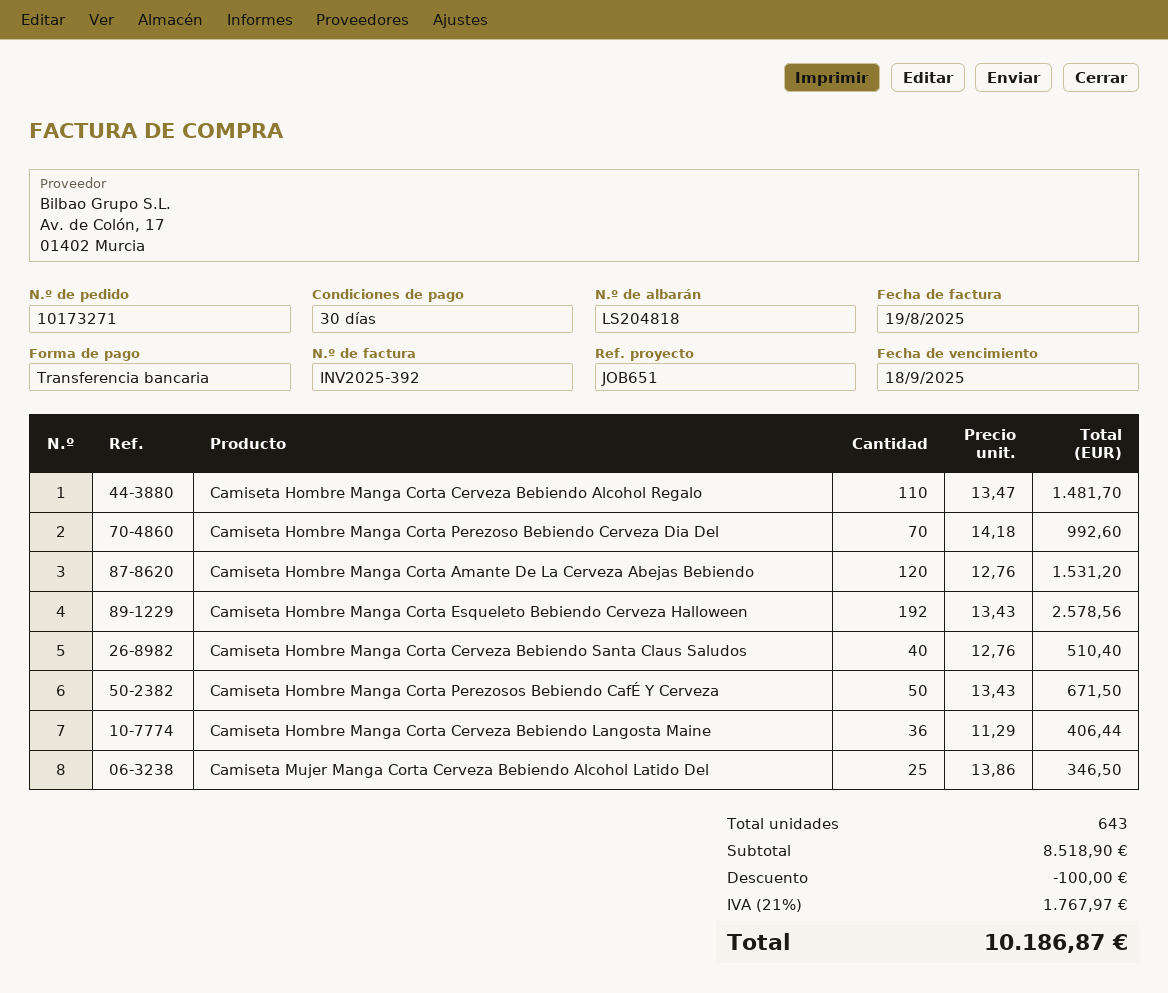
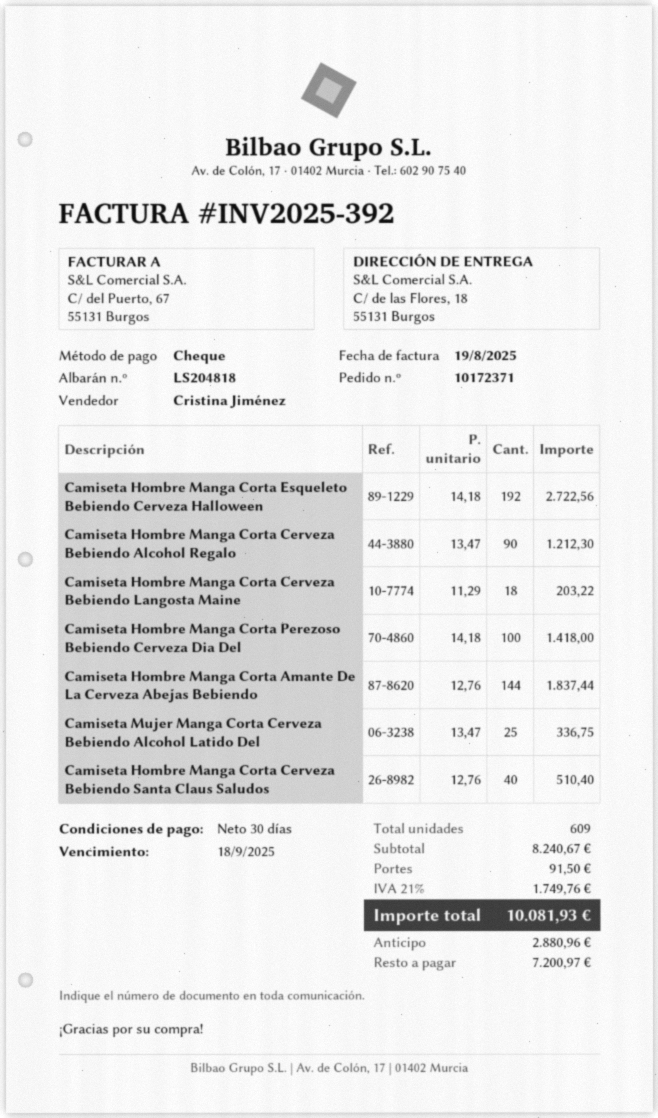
order number: 10173271 -> 10172371
payment method: bank transfer -> cheque
Camiseta Hombre Manga Corta Cerveza Bebiendo Alcohol Regalo: 110 x 13.47 = 1481.70 -> 90 x 13.47 = 1212.30
Camiseta Hombre Manga Corta Perezoso Bebiendo Cerveza Dia Del: 70 x 14.18 = 992.60 -> 100 x 14.18 = 1418.00
Camiseta Hombre Manga Corta Amante De La Cerveza Abejas Bebiendo: 120 x 12.76 = 1531.20 -> 144 x 12.76 = 1837.44
Camiseta Hombre Manga Corta Esqueleto Bebiendo Cerveza Halloween: 192 x 13.43 = 2578.56 -> 192 x 14.18 = 2722.56
Camiseta Hombre Manga Corta Perezosos Bebiendo CafÉ Y Cerveza: 50 x 13.43 = 671.50 -> none
Camiseta Hombre Manga Corta Cerveza Bebiendo Langosta Maine: 36 x 11.29 = 406.44 -> 18 x 11.29 = 203.22
Camiseta Mujer Manga Corta Cerveza Bebiendo Alcohol Latido Del: 25 x 13.86 = 346.50 -> 25 x 13.47 = 336.75
total quantity: 643 -> 609
subtotal: 8518.90 -> 8240.67
discount: 100.00 -> none
shipping: none -> 91.50
tax: 21% = 1767.97 -> 21% = 1749.76
total: 10186.87 -> 10081.93

